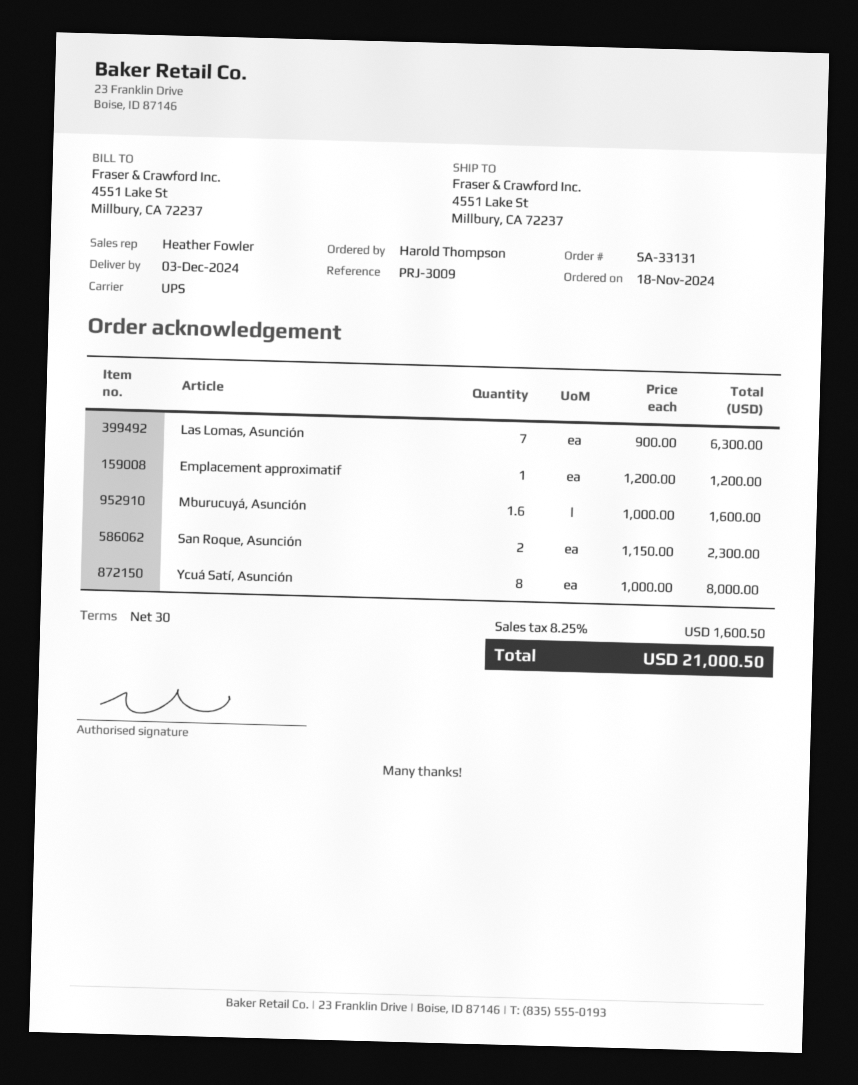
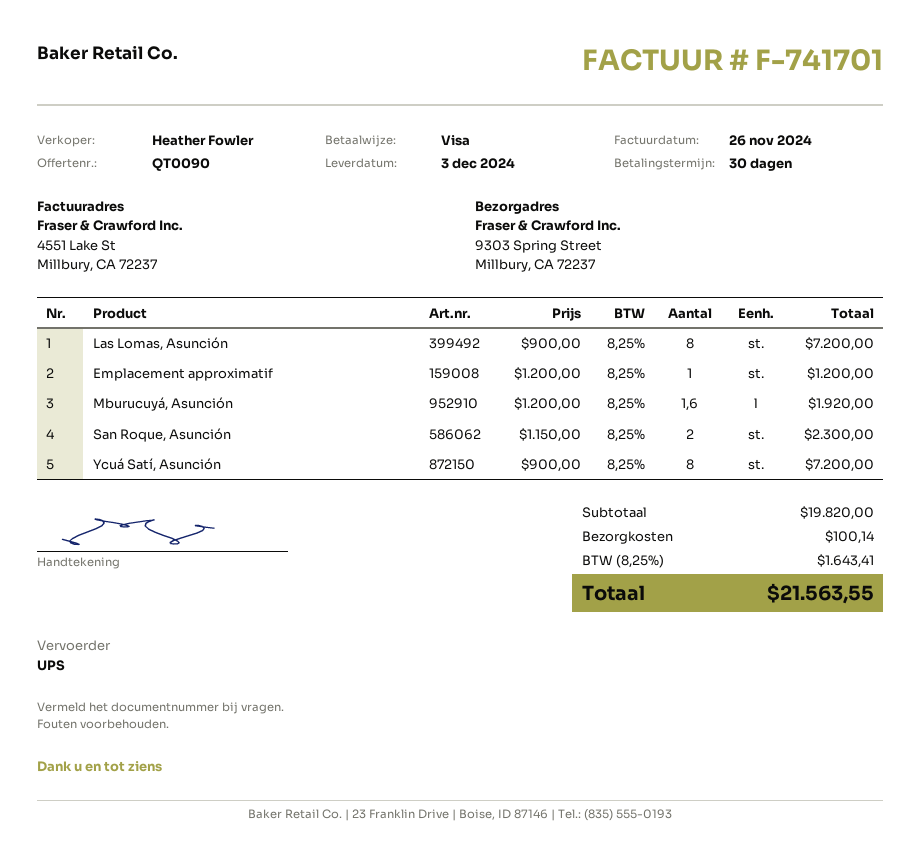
ship to: 4551 Lake St, Millbury, CA 72237 -> 9303 Spring Street, Millbury, CA 72237
Las Lomas, Asunción: 7 x 900.00 = 6300.00 -> 8 x 900.00 = 7200.00
Mburucuyá, Asunción: 1.6 x 1000.00 = 1600.00 -> 1.6 x 1200.00 = 1920.00
Ycuá Satí, Asunción: 8 x 1000.00 = 8000.00 -> 8 x 900.00 = 7200.00
shipping: none -> 100.14
tax: 8.25% = 1600.50 -> 8.25% = 1643.41
total: 21000.50 -> 21563.55

